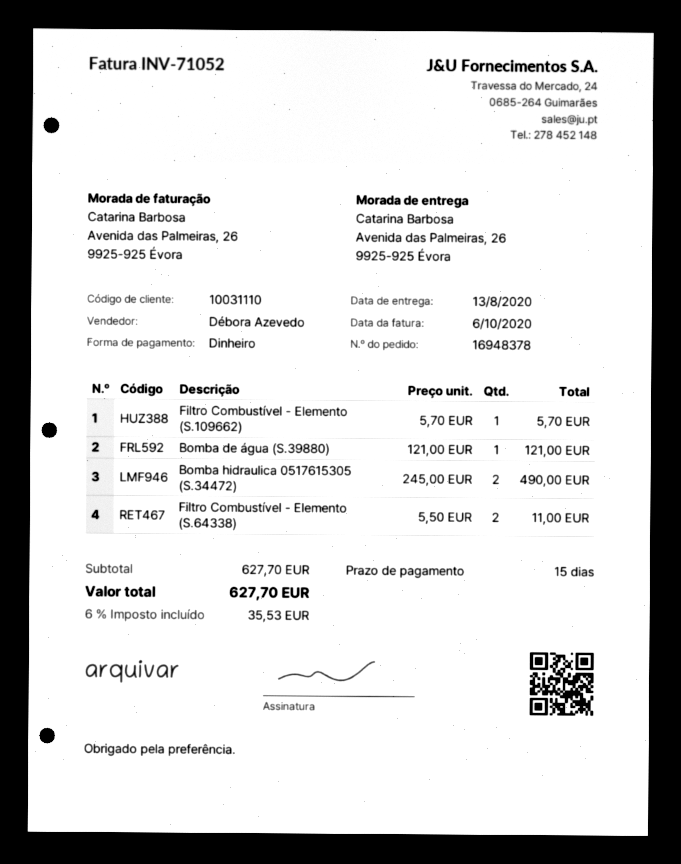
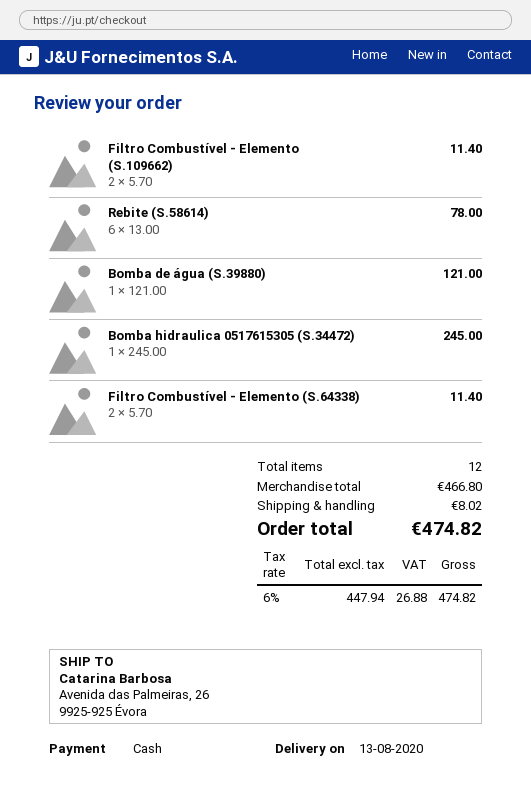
Filtro Combustível - Elemento (S.109662): 1 x 5.70 = 5.70 -> 2 x 5.70 = 11.40
Bomba hidraulica 0517615305 (S.34472): 2 x 245.00 = 490.00 -> 1 x 245.00 = 245.00
Filtro Combustível - Elemento (S.64338): 2 x 5.50 = 11.00 -> 2 x 5.70 = 11.40
Rebite (S.58614): none -> 6 x 13.00 = 78.00
subtotal: 627.70 -> 466.80
shipping: none -> 8.02
tax: 6% = 35.53 -> 6% = 26.88
total: 627.70 -> 474.82

